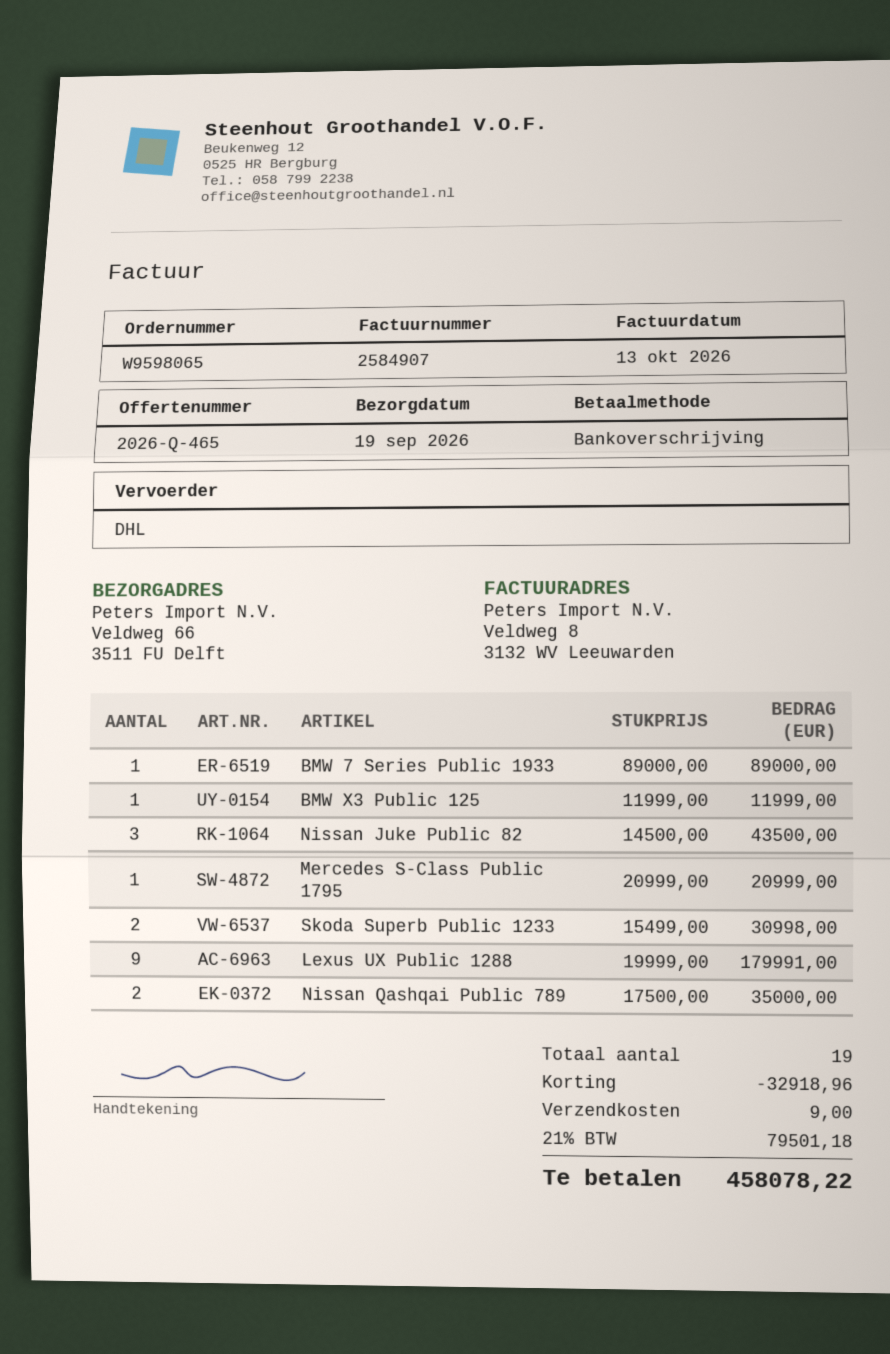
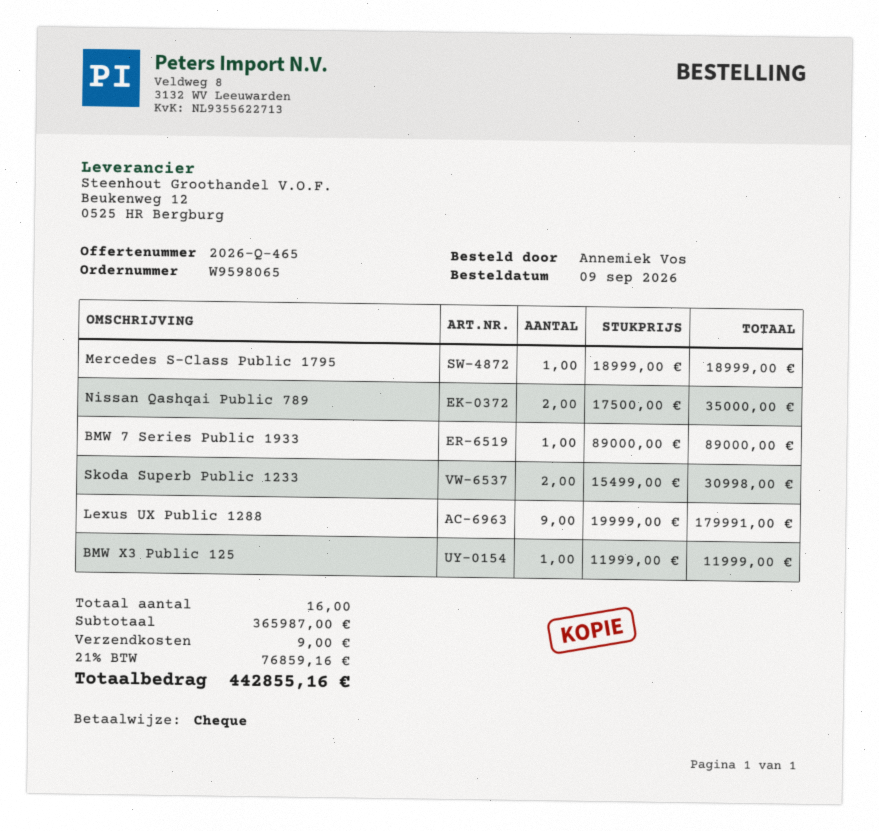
payment method: bank transfer -> cheque
Nissan Juke Public 82: 3 x 14500.00 = 43500.00 -> none
Mercedes S-Class Public 1795: 1 x 20999.00 = 20999.00 -> 1 x 18999.00 = 18999.00
total quantity: 19 -> 16
discount: 32918.96 -> none
tax: 21% = 79501.18 -> 21% = 76859.16
total: 458078.22 -> 442855.16

